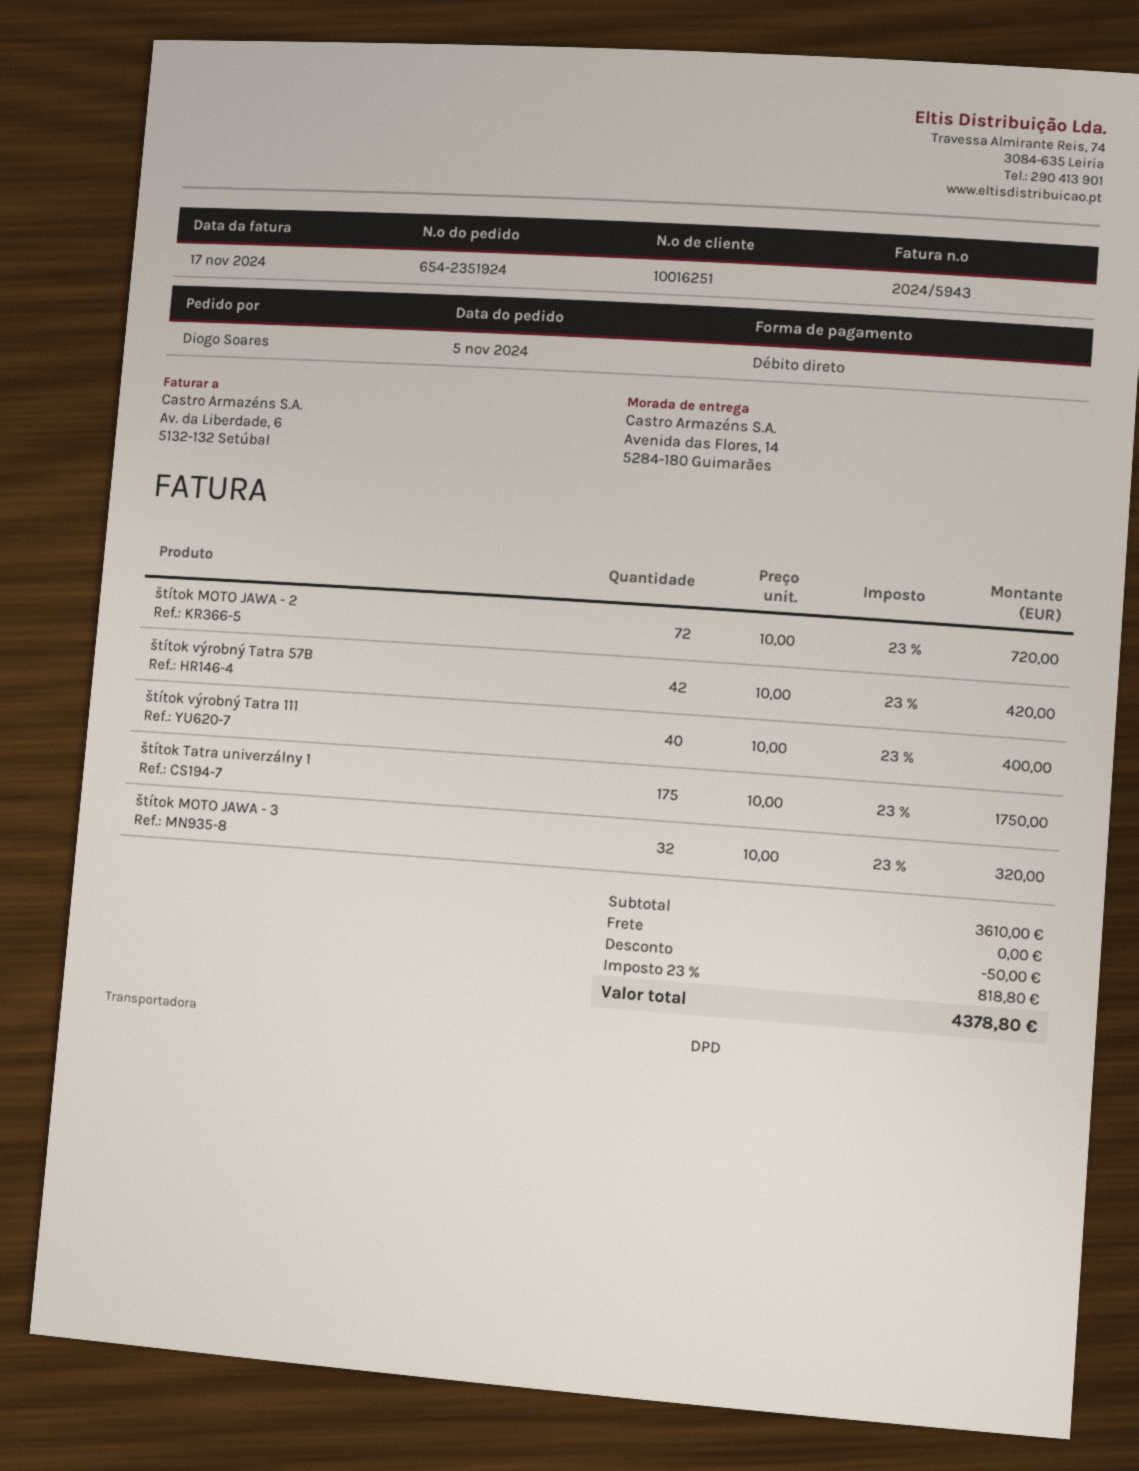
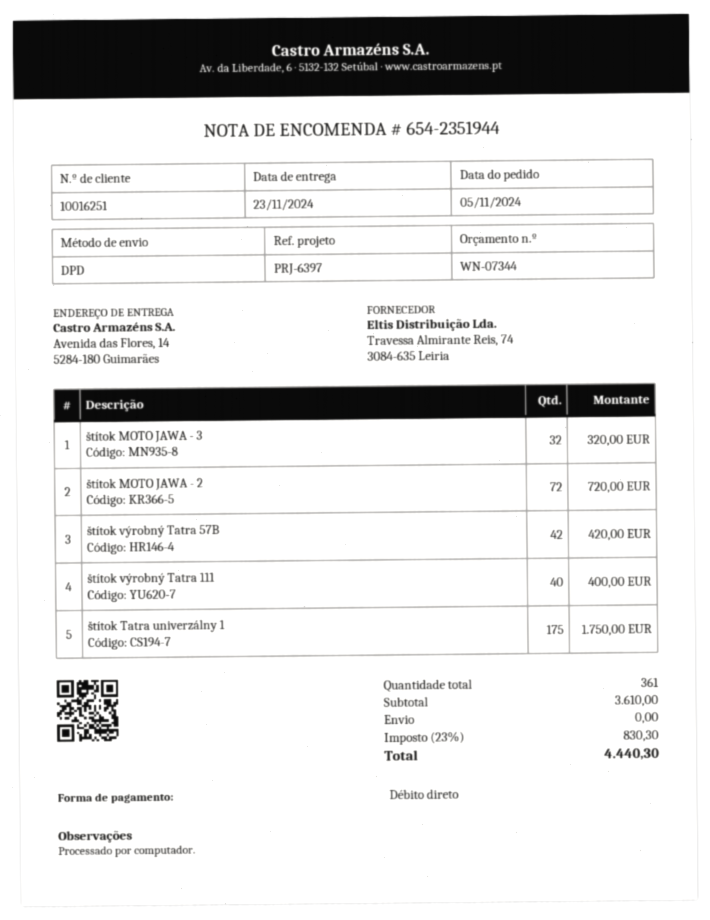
order number: 654-2351924 -> 654-2351944
discount: 50.00 -> none
tax: 23% = 818.80 -> 23% = 830.30
total: 4378.80 -> 4440.30

